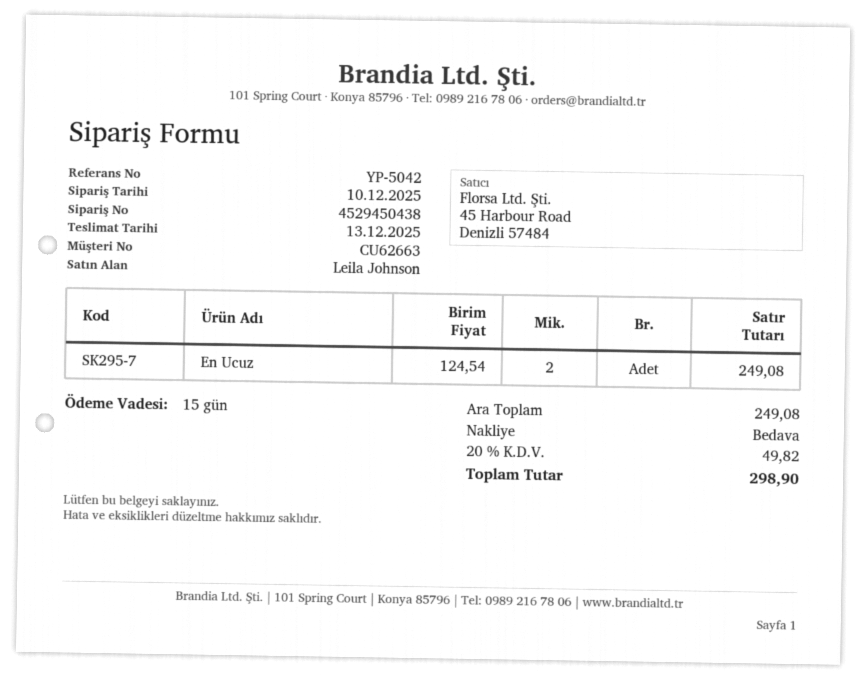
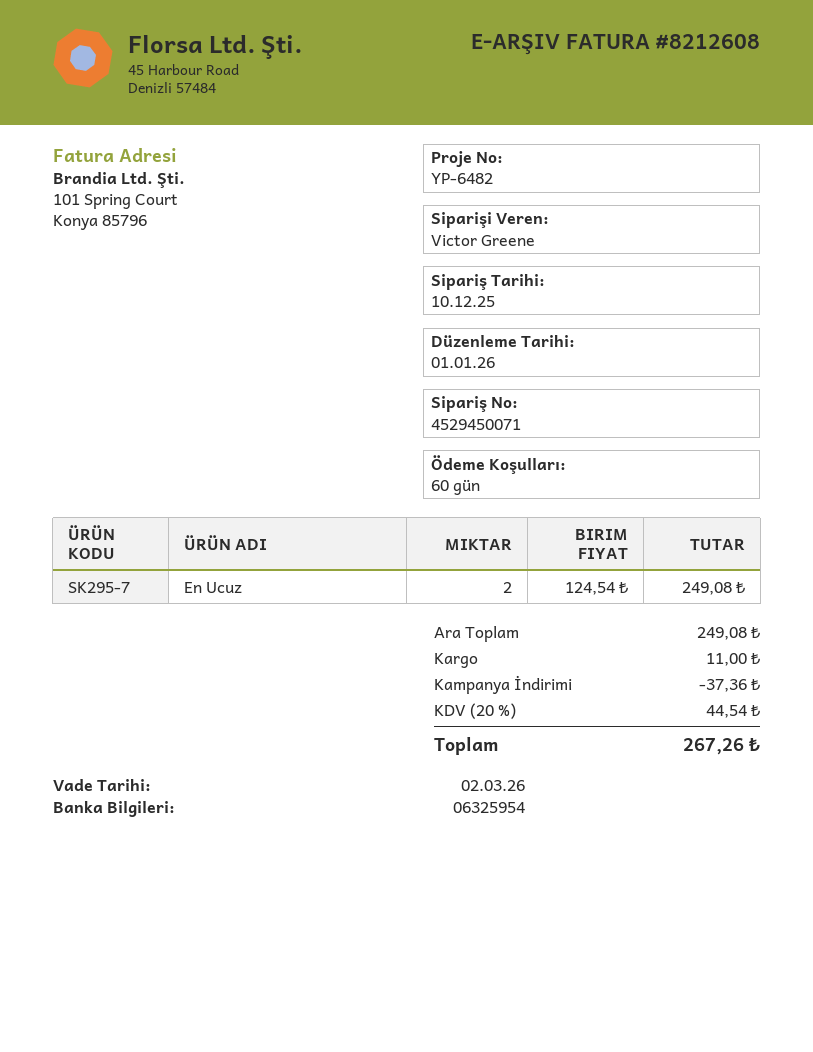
order number: 4529450438 -> 4529450071
payment terms: 15 days -> 60 days
reference: YP-5042 -> YP-6482
ordered by: Leila Johnson -> Victor Greene
discount: none -> 37.36
shipping: 0.00 -> 11.00
tax: 20% = 49.82 -> 20% = 44.54
total: 298.90 -> 267.26

